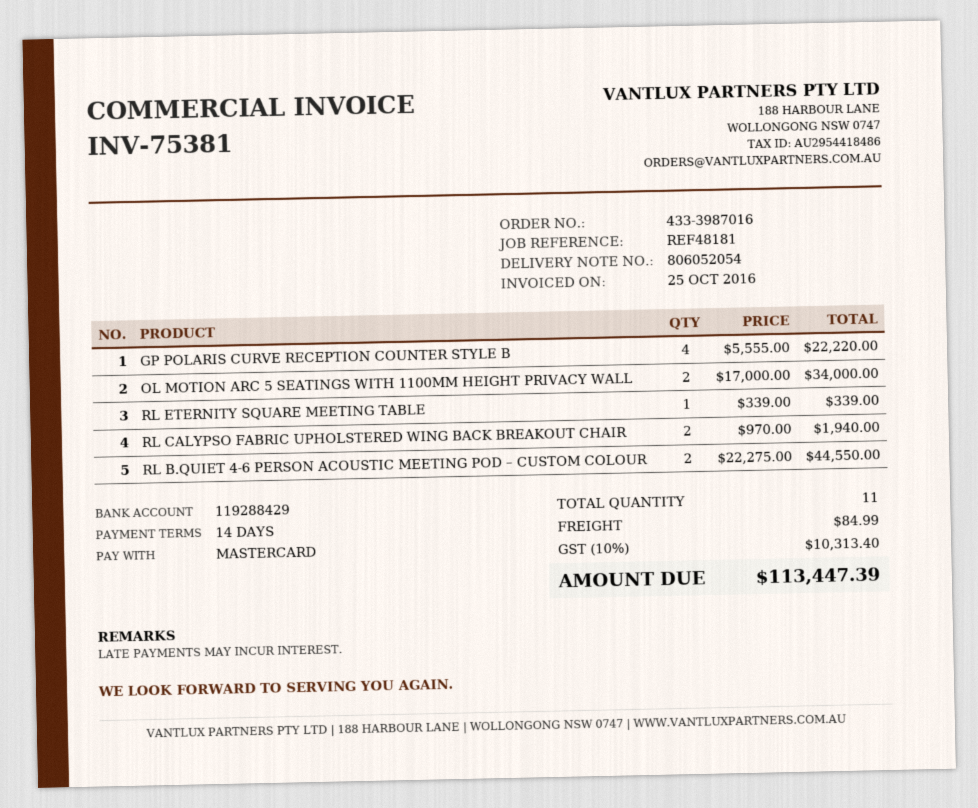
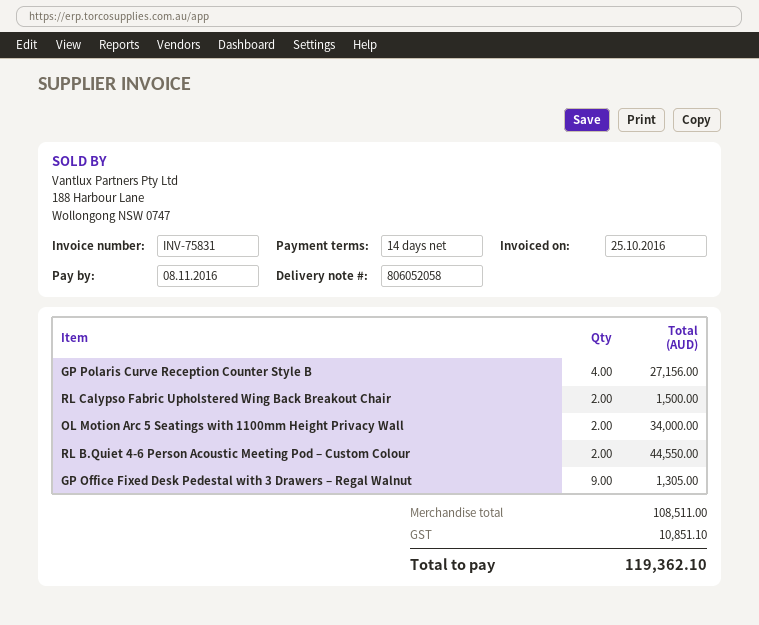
delivery note number: 806052054 -> 806052058
invoice number: INV-75381 -> INV-75831
GP POLARIS CURVE RECEPTION COUNTER STYLE B: 4 for 22220.00 -> 4 for 27156.00
RL ETERNITY SQUARE MEETING TABLE: 1 for 339.00 -> none
RL CALYPSO FABRIC UPHOLSTERED WING BACK BREAKOUT CHAIR: 2 for 1940.00 -> 2 for 1500.00
GP Office Fixed Desk Pedestal with 3 Drawers – Regal Walnut: none -> 9 for 1305.00
shipping: 84.99 -> none
tax: 10313.40 -> 10851.10
total: 113447.39 -> 119362.10

